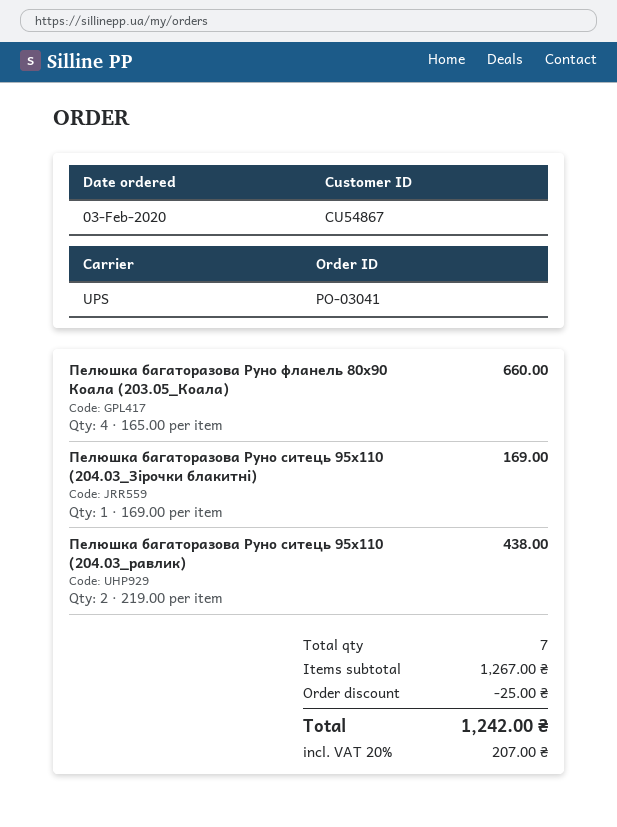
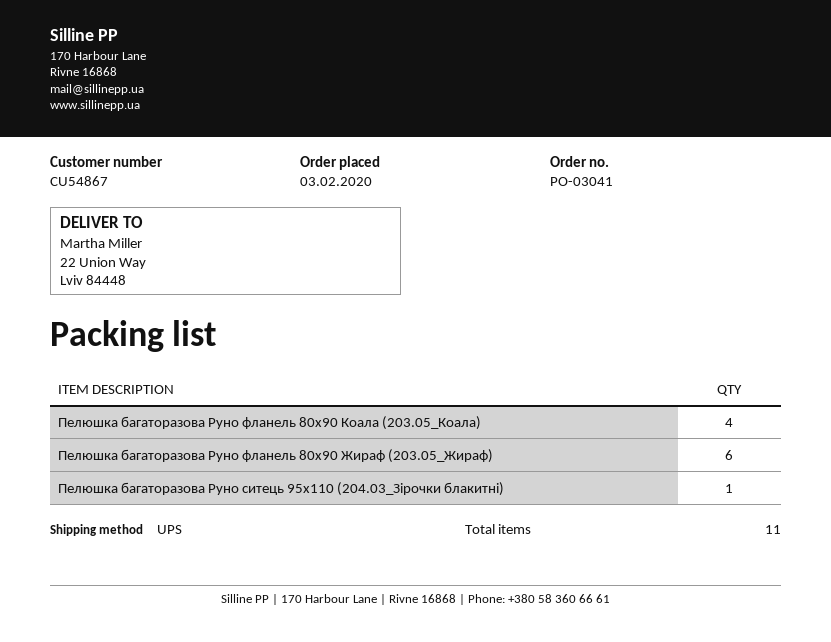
Пелюшка багаторазова Руно ситець 95х110 (204.03_равлик): 2 -> none
Пелюшка багаторазова Руно фланель 80х90 Жираф (203.05_Жираф): none -> 6
total quantity: 7 -> 11

